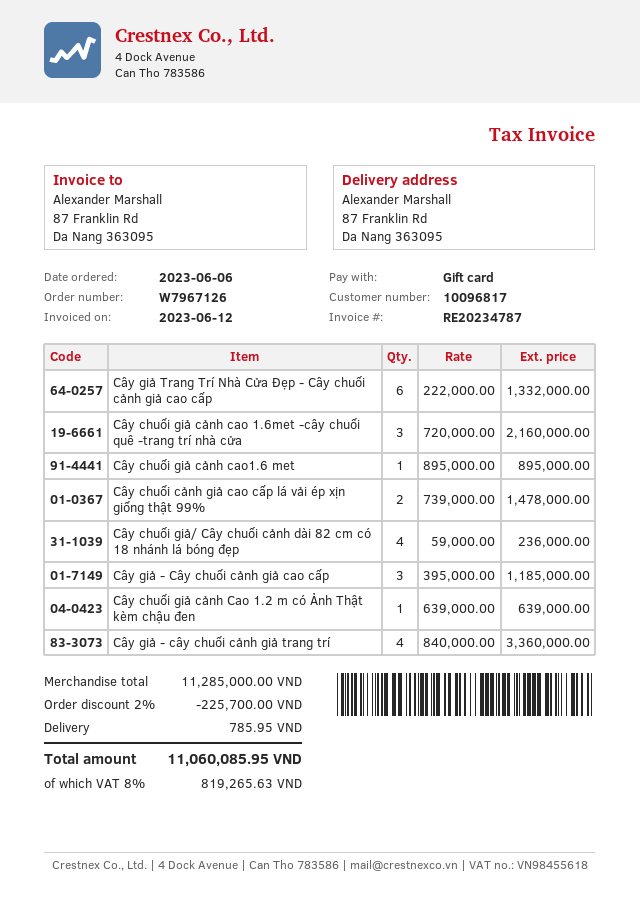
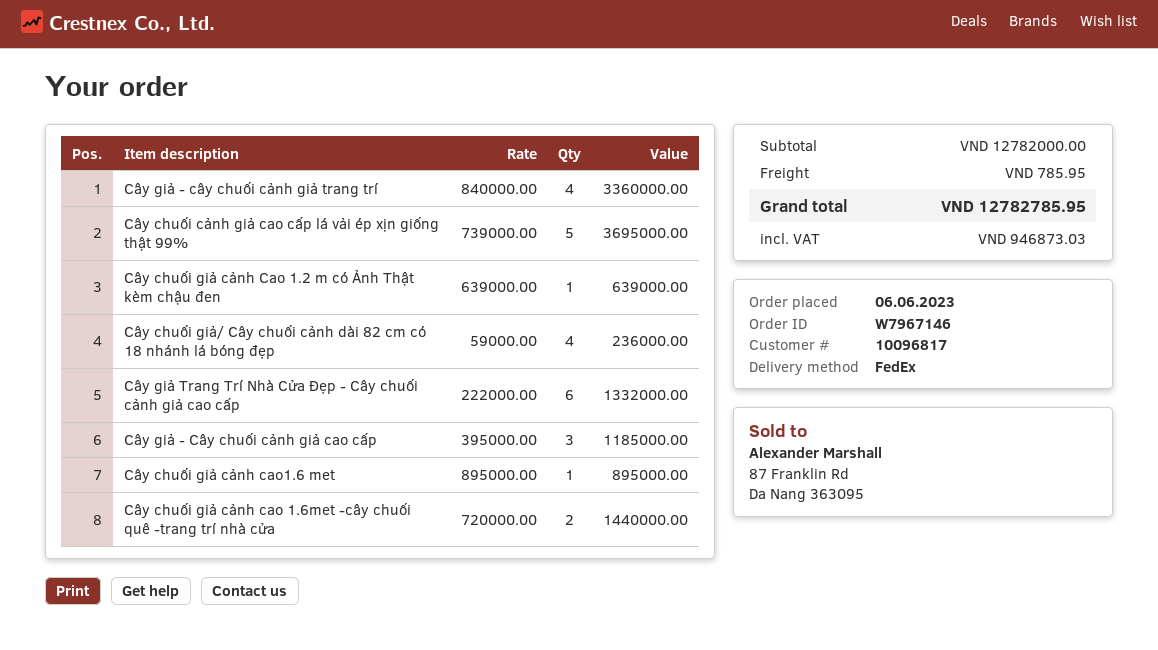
order number: W7967126 -> W7967146
Cây chuối giả cảnh cao 1.6met -cây chuối quê -trang trí nhà cửa: 3 x 720000.00 = 2160000.00 -> 2 x 720000.00 = 1440000.00
Cây chuối cảnh giả cao cấp lá vải ép xịn giống thật 99%: 2 x 739000.00 = 1478000.00 -> 5 x 739000.00 = 3695000.00
subtotal: 11285000.00 -> 12782000.00
discount: 2% = 225700.00 -> none
tax: 819265.63 -> 946873.03
total: 11060085.95 -> 12782785.95

